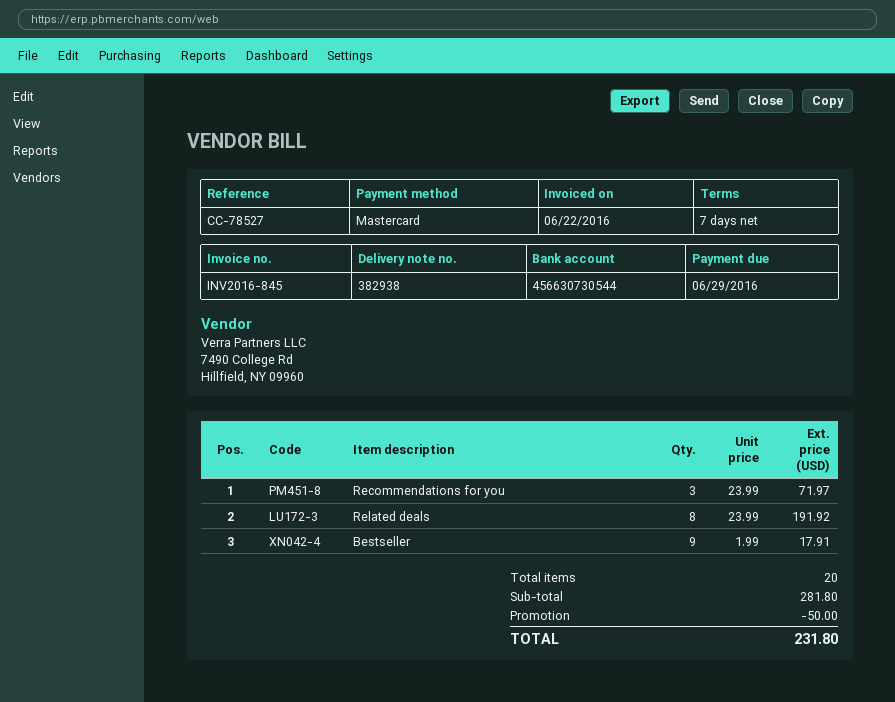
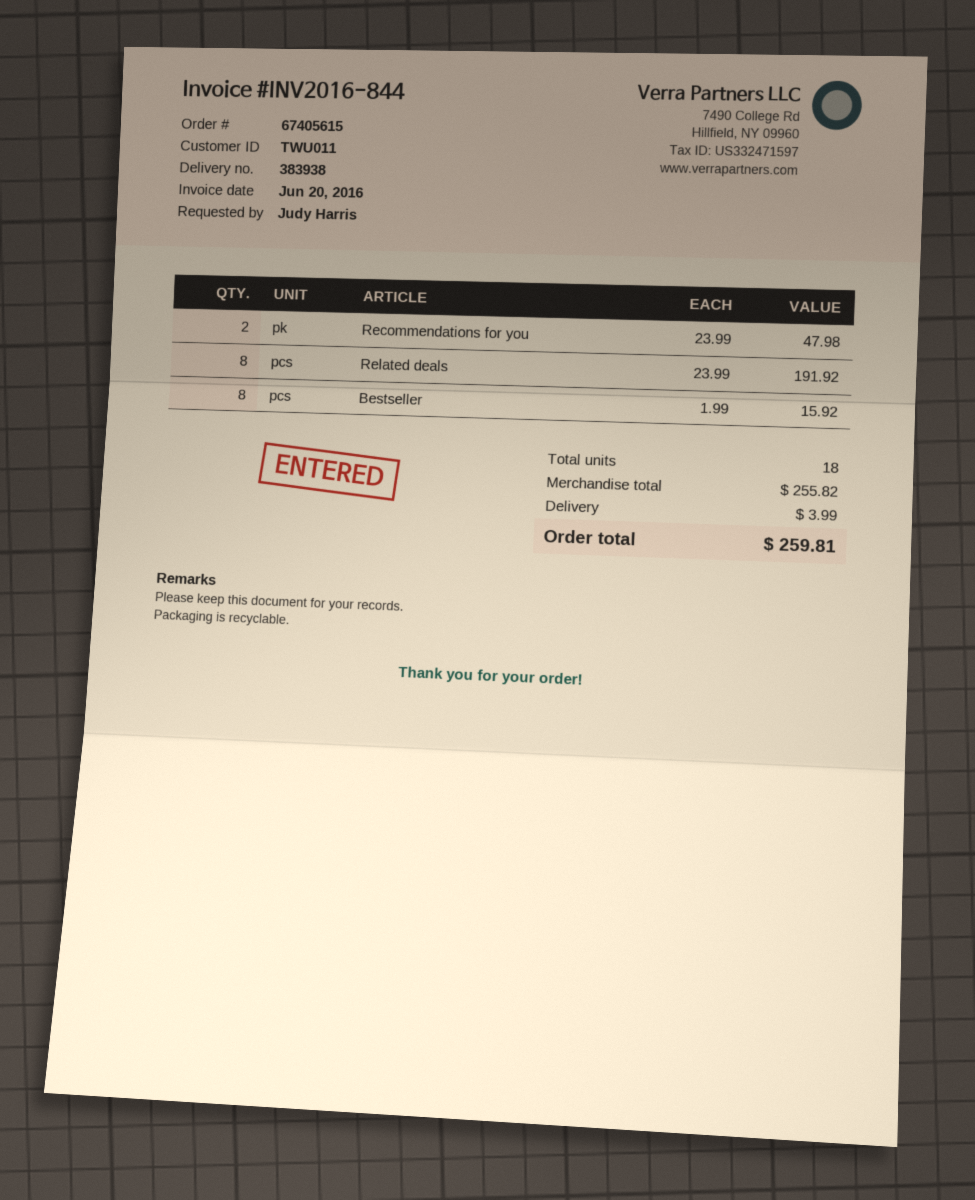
delivery note number: 382938 -> 383938
invoice number: INV2016-845 -> INV2016-844
invoice date: 2016-06-22 -> 2016-06-20
Recommendations for you: 3 x 23.99 = 71.97 -> 2 x 23.99 = 47.98
Bestseller: 9 x 1.99 = 17.91 -> 8 x 1.99 = 15.92
total quantity: 20 -> 18
subtotal: 281.80 -> 255.82
discount: 50.00 -> none
shipping: none -> 3.99
total: 231.80 -> 259.81

